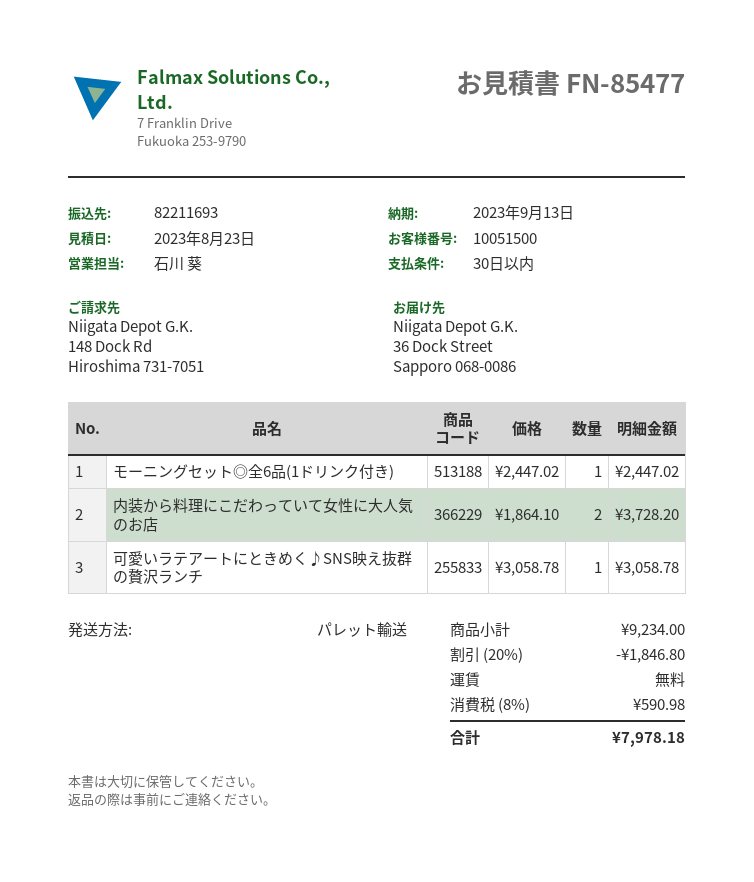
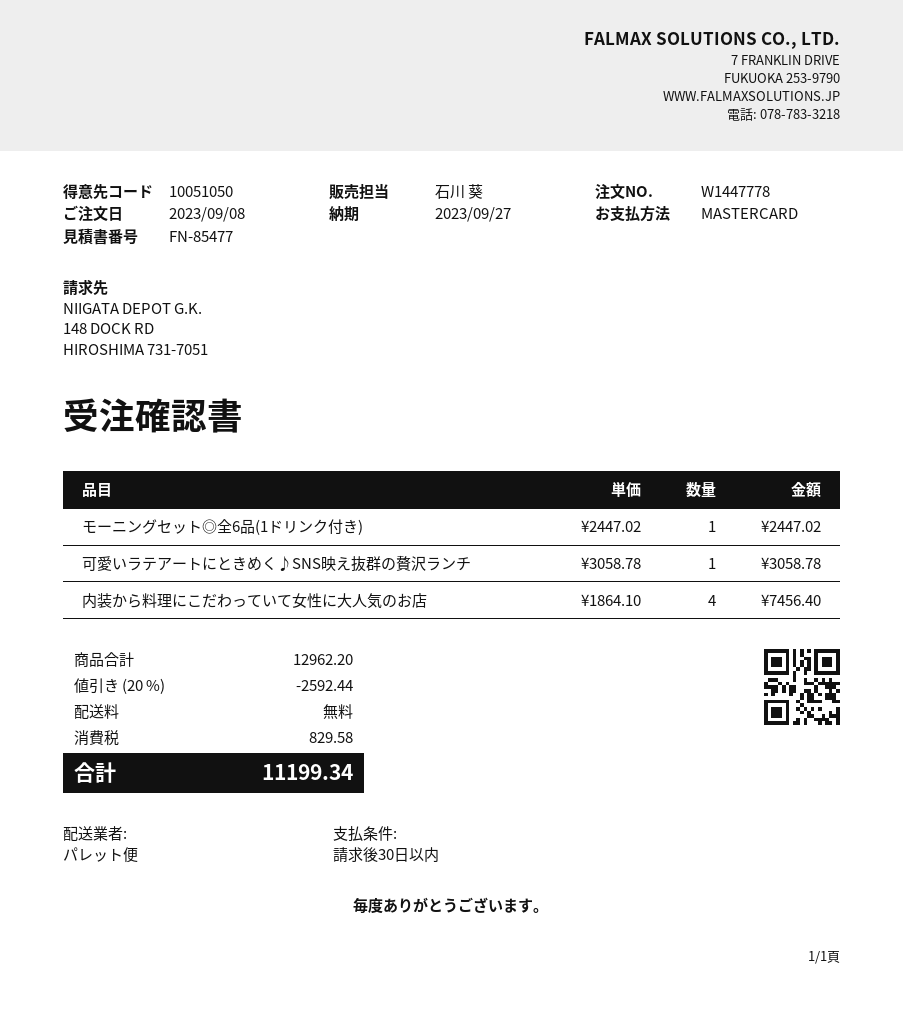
delivery date: 2023-09-13 -> 2023-09-27
customer number: 10051500 -> 10051050
内装から料理にこだわっていて女性に大人気のお店: 2 x 1864.10 = 3728.20 -> 4 x 1864.10 = 7456.40
subtotal: 9234.00 -> 12962.20
discount: 20% = 1846.80 -> 20% = 2592.44
tax: 590.98 -> 829.58
total: 7978.18 -> 11199.34

